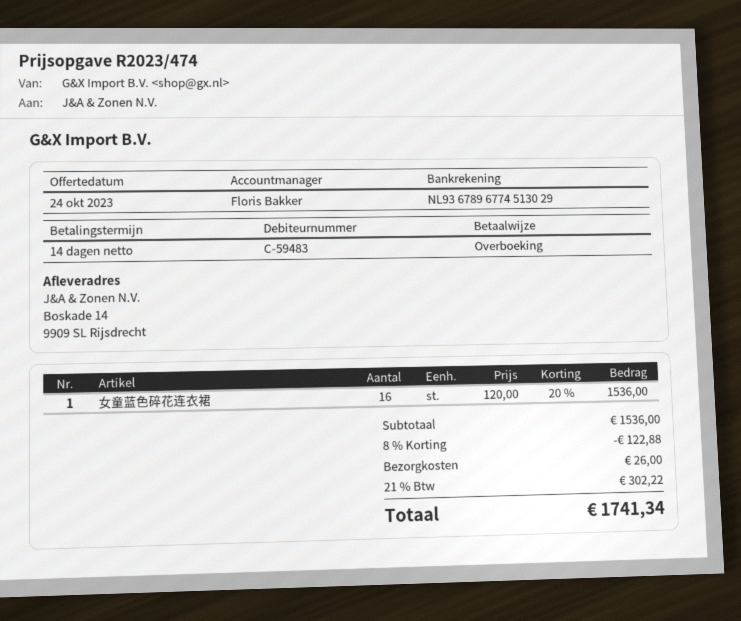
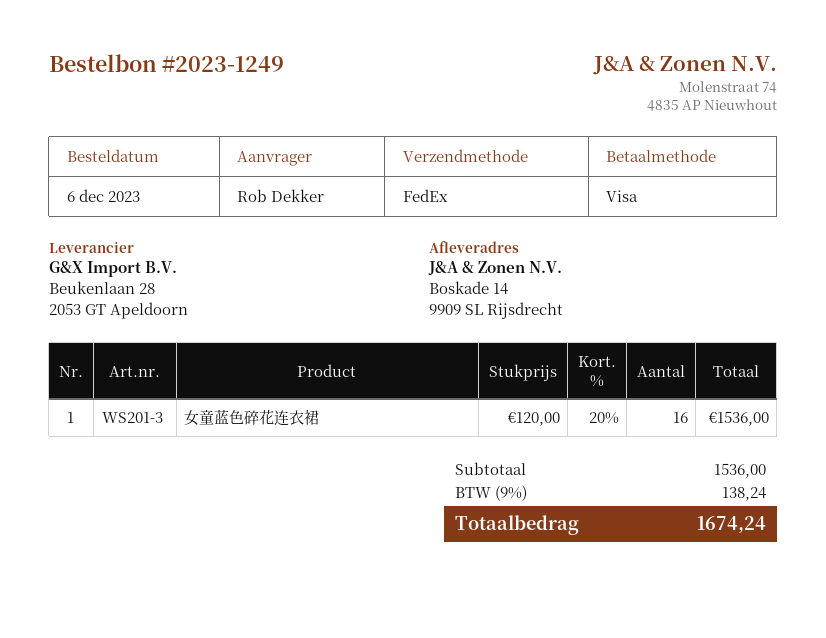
payment method: bank transfer -> Visa
discount: 8% = 122.88 -> none
shipping: 26.00 -> none
tax: 21% = 302.22 -> 9% = 138.24
total: 1741.34 -> 1674.24

